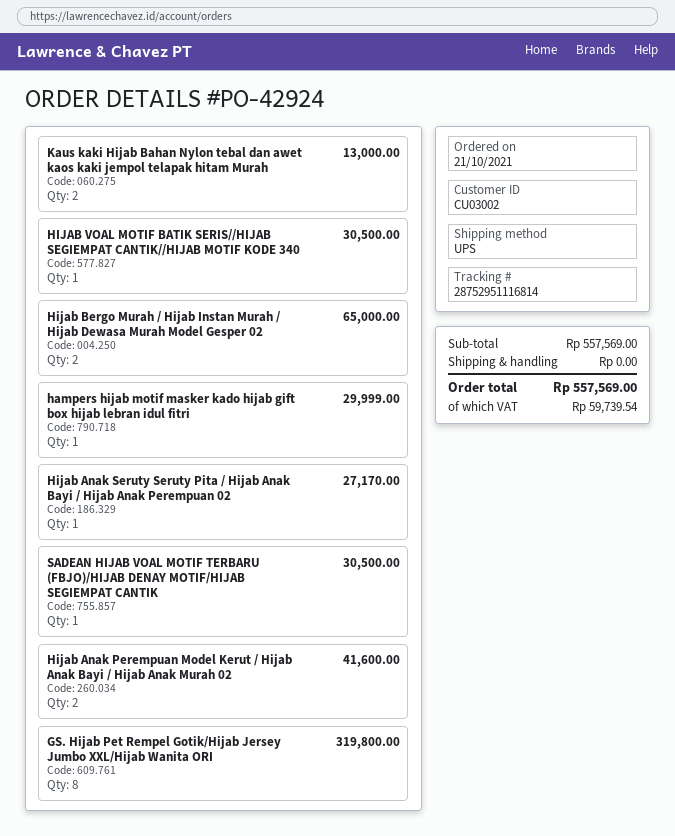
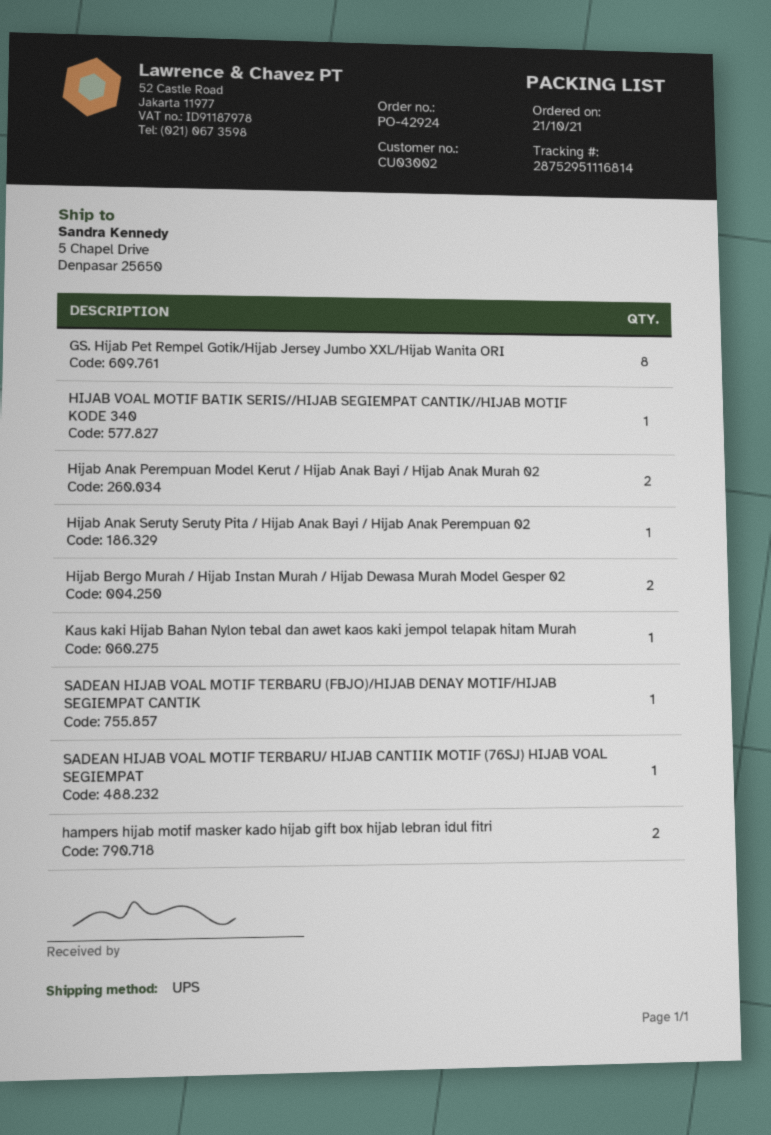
Kaus kaki Hijab Bahan Nylon tebal dan awet kaos kaki jempol telapak hitam Murah: 2 -> 1
hampers hijab motif masker kado hijab gift box hijab lebran idul fitri: 1 -> 2
SADEAN HIJAB VOAL MOTIF TERBARU/ HIJAB CANTIIK MOTIF (76SJ) HIJAB VOAL SEGIEMPAT: none -> 1

